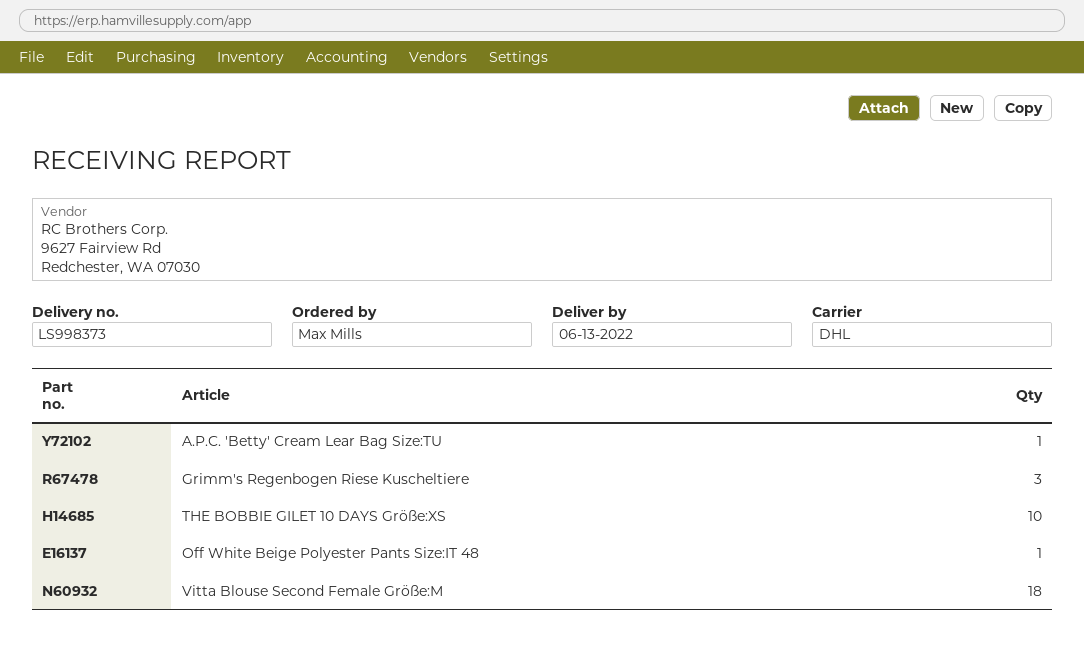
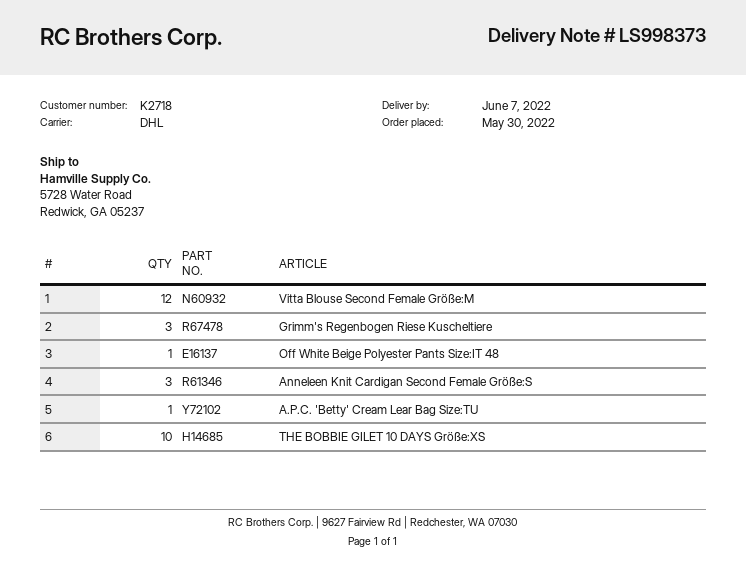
delivery date: 2022-06-13 -> 2022-06-07
Vitta Blouse Second Female Größe:M: 18 -> 12
Anneleen Knit Cardigan Second Female Größe:S: none -> 3

